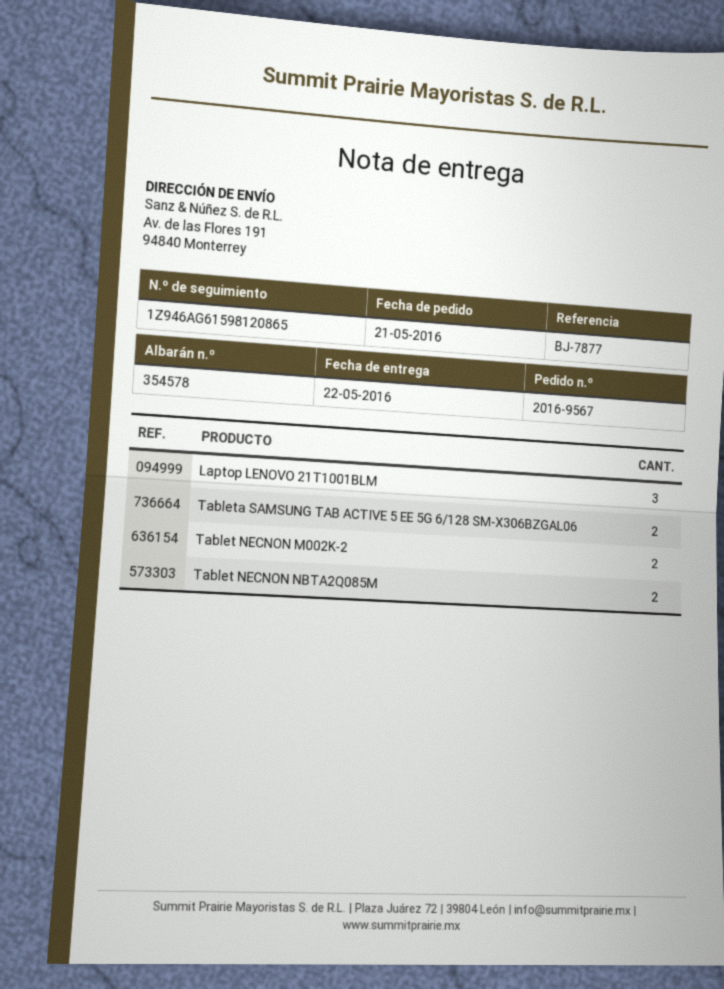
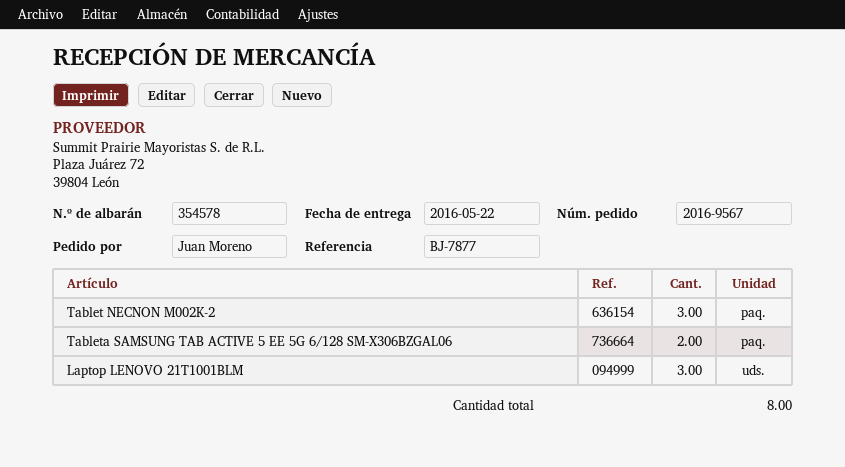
Tablet NECNON M002K-2: 2 -> 3
Tablet NECNON NBTA2Q085M: 2 -> none

